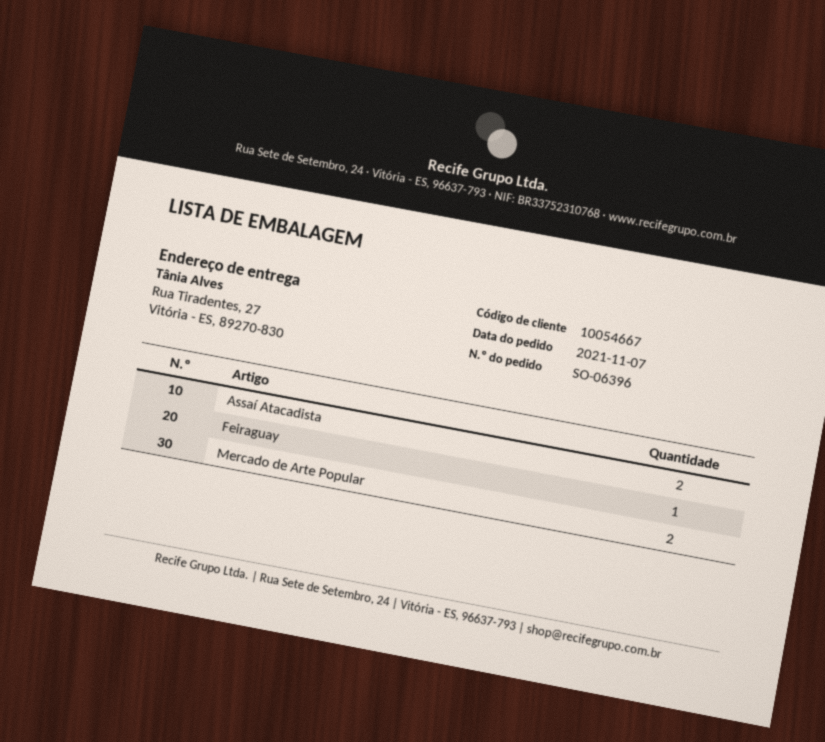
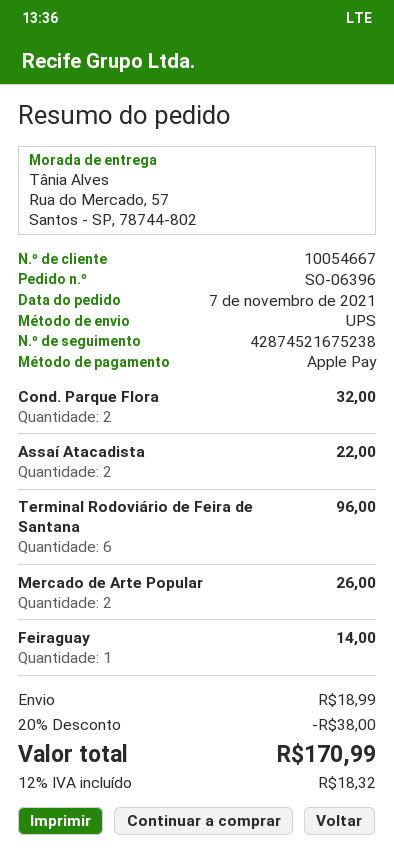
ship to: Rua Tiradentes, 27, Vitória - ES, 89270-830 -> Rua do Mercado, 57, Santos - SP, 78744-802
Cond. Parque Flora: none -> 2
Terminal Rodoviário de Feira de Santana: none -> 6

